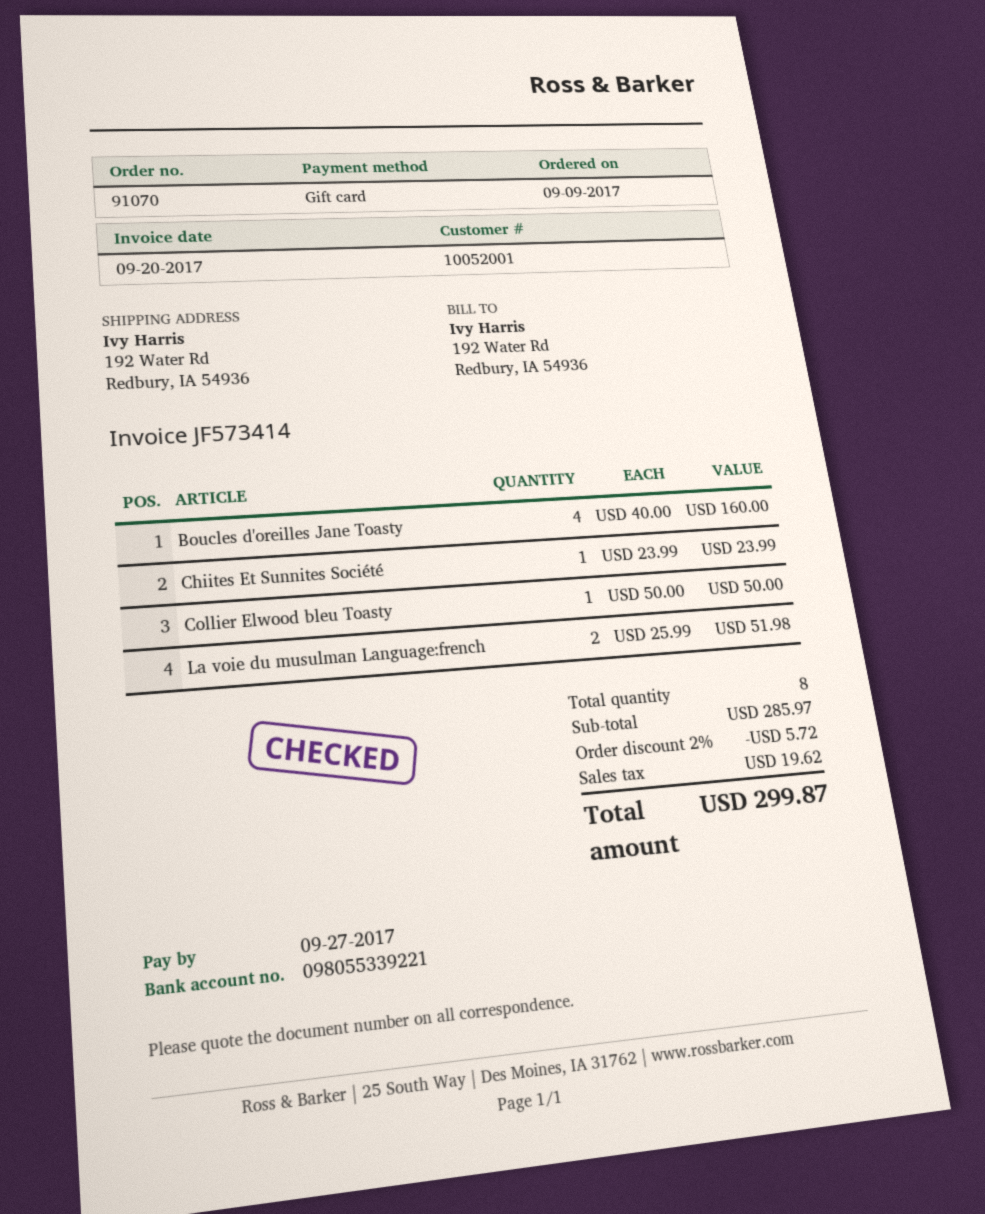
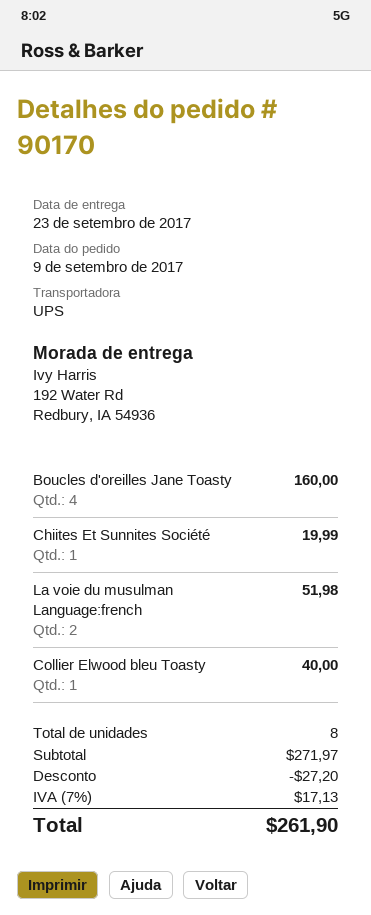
order number: 91070 -> 90170
Chiites Et Sunnites Société: 1 for 23.99 -> 1 for 19.99
Collier Elwood bleu Toasty: 1 for 50.00 -> 1 for 40.00
subtotal: 285.97 -> 271.97
discount: 5.72 -> 27.20
tax: 19.62 -> 17.13
total: 299.87 -> 261.90

